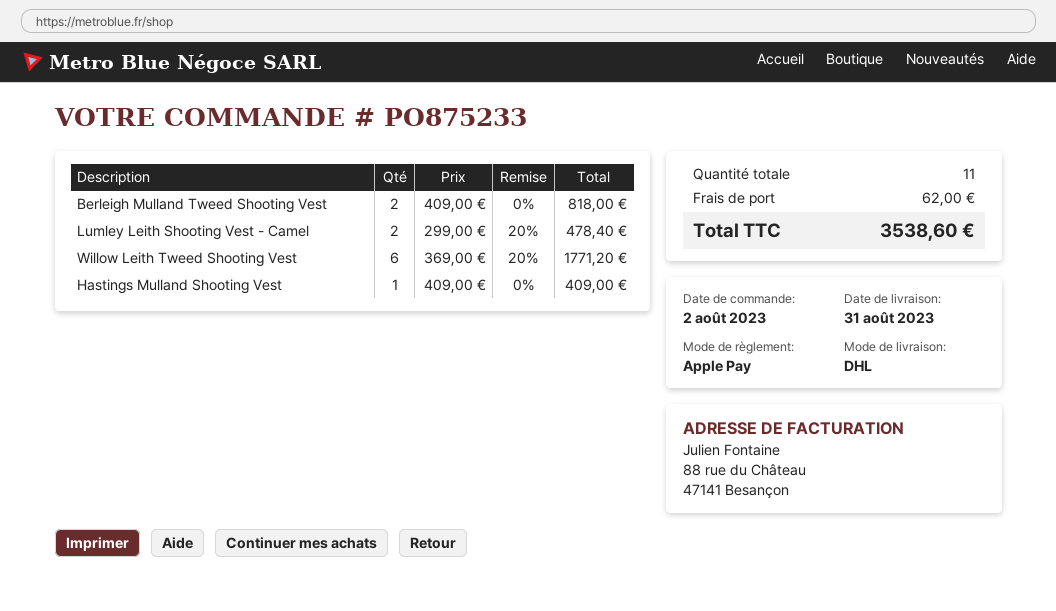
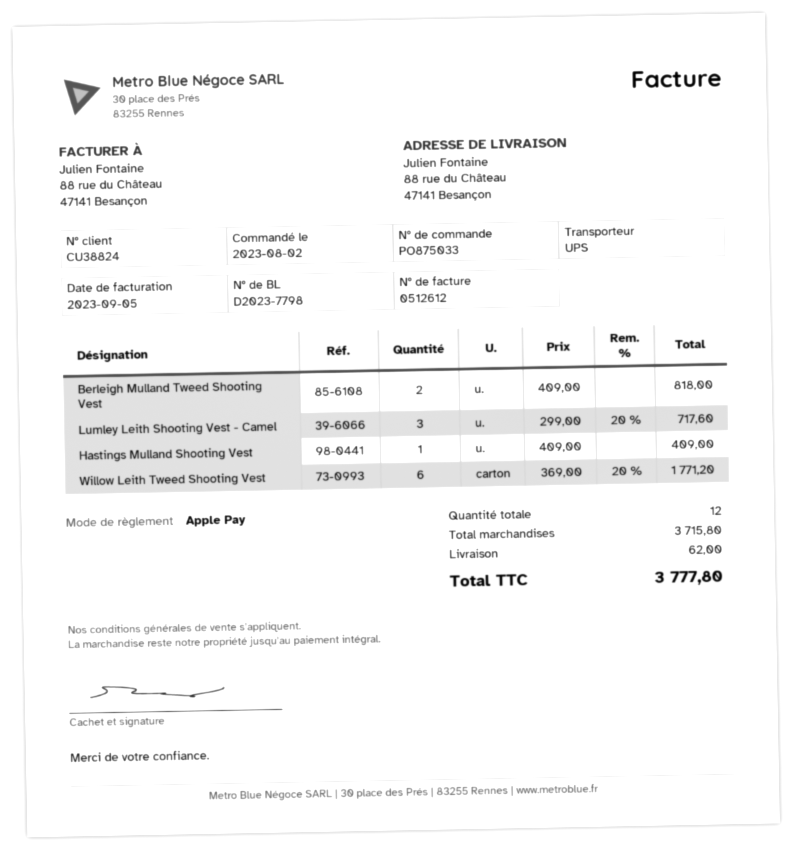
order number: PO875233 -> PO875033
shipping method: DHL -> UPS
Lumley Leith Shooting Vest - Camel: 2 x 299.00 - 20% = 478.40 -> 3 x 299.00 - 20% = 717.60
total quantity: 11 -> 12
total: 3538.60 -> 3777.80

